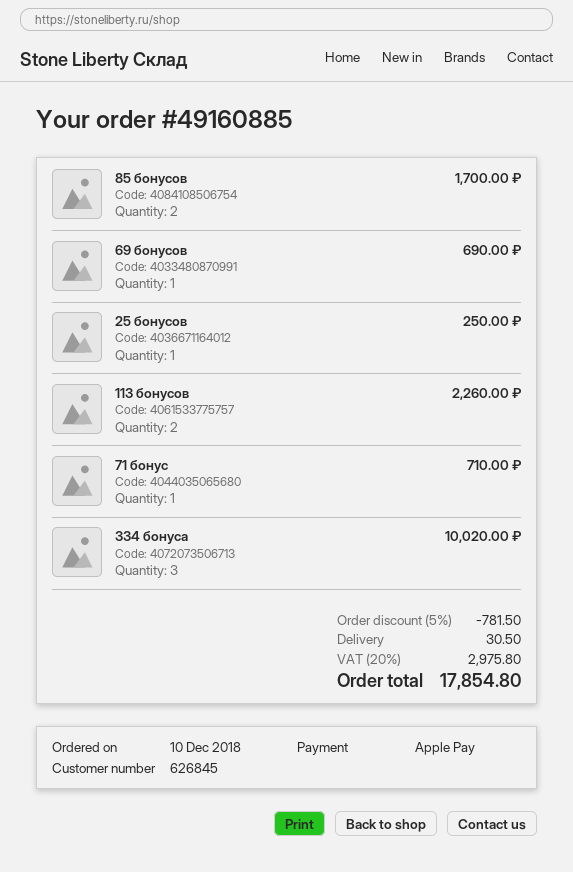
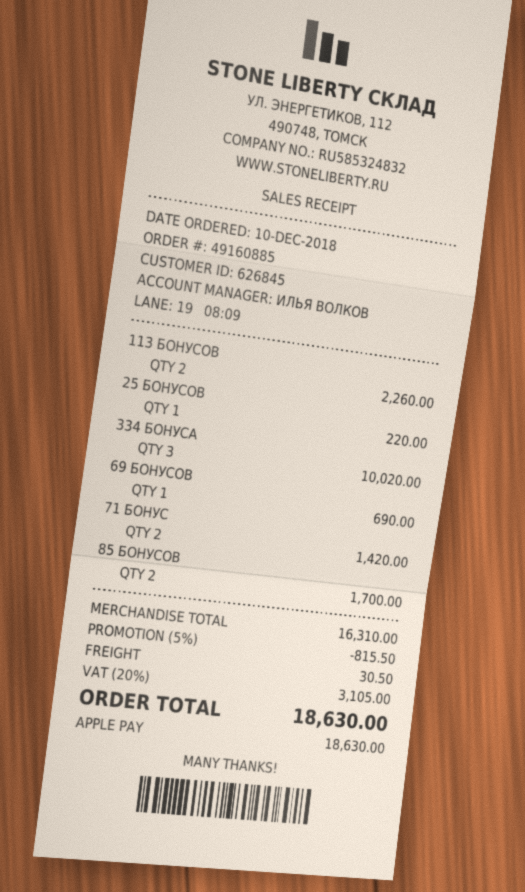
25 бонусов: 1 for 250.00 -> 1 for 220.00
71 бонус: 1 for 710.00 -> 2 for 1420.00
discount: 5% = 781.50 -> 5% = 815.50
tax: 20% = 2975.80 -> 20% = 3105.00
total: 17854.80 -> 18630.00

